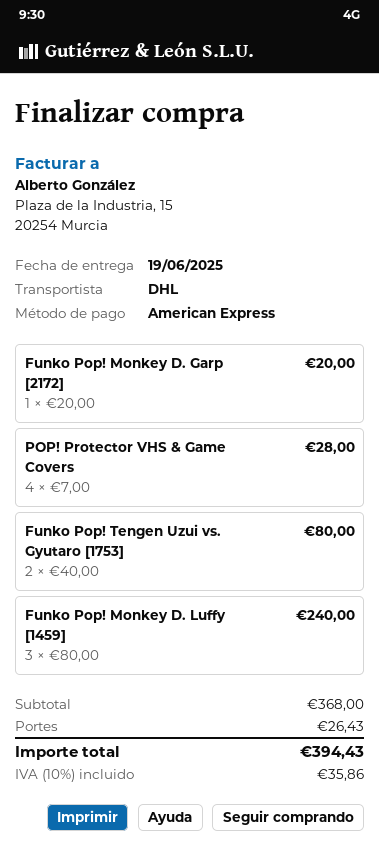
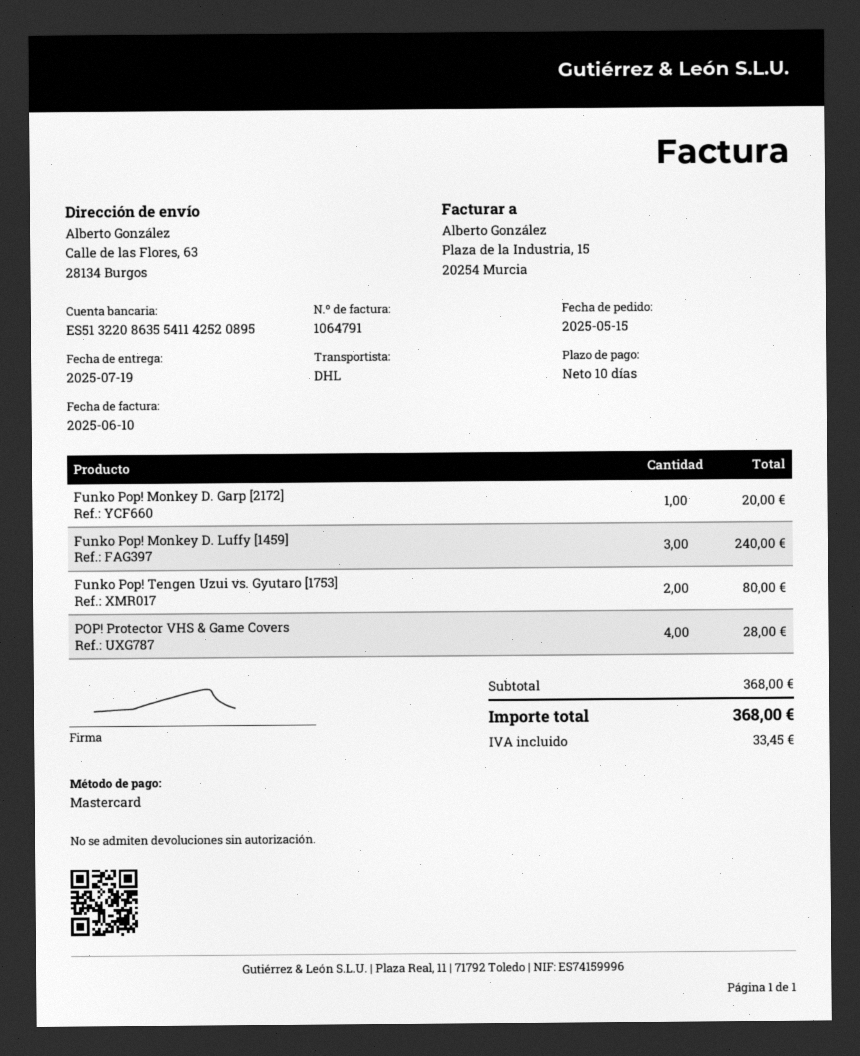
delivery date: 2025-06-19 -> 2025-07-19
payment method: American Express -> Mastercard
shipping: 26.43 -> none
tax: 35.86 -> 33.45
total: 394.43 -> 368.00

